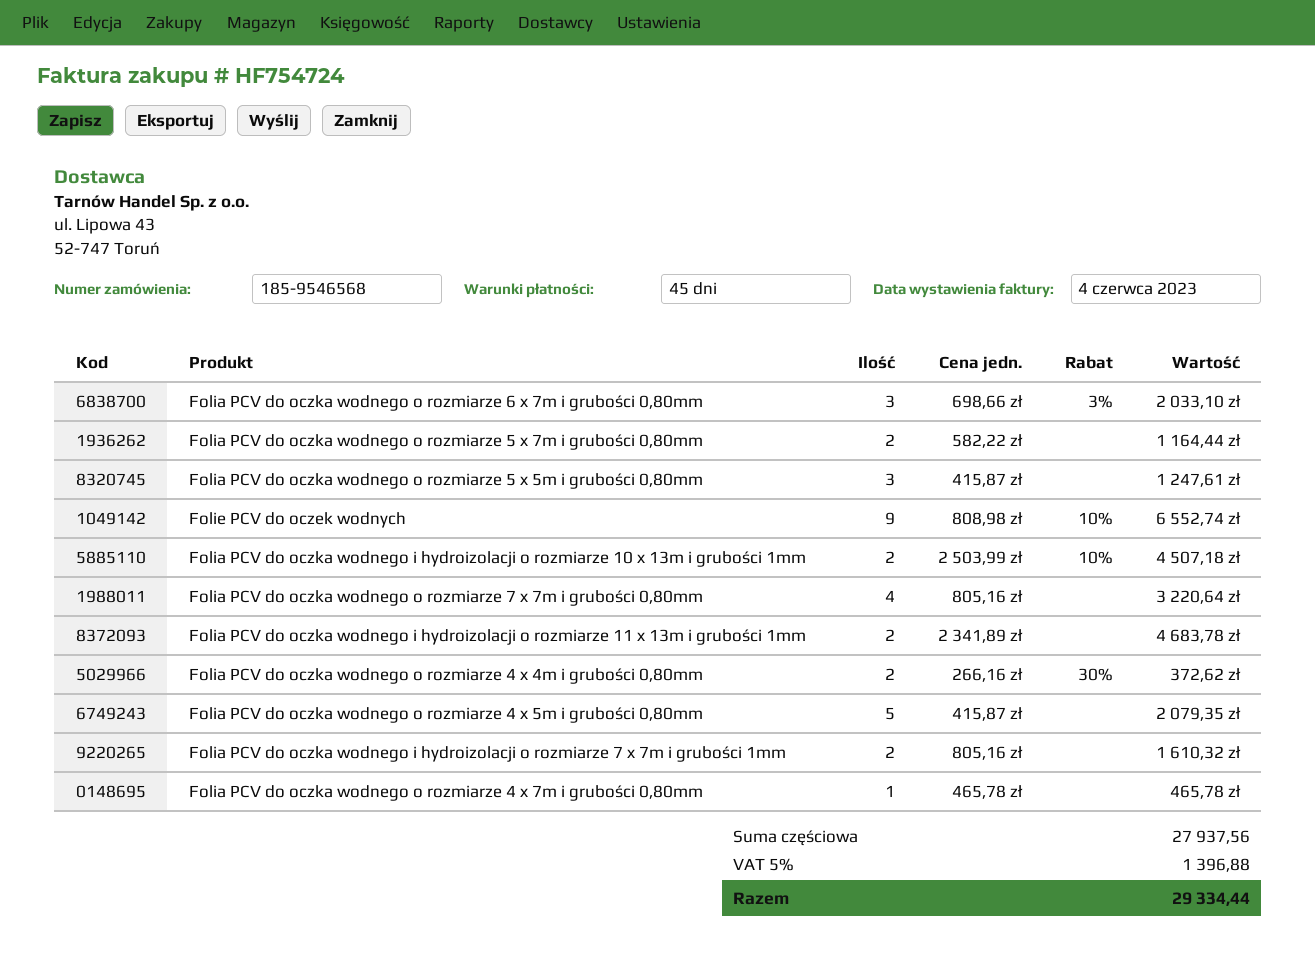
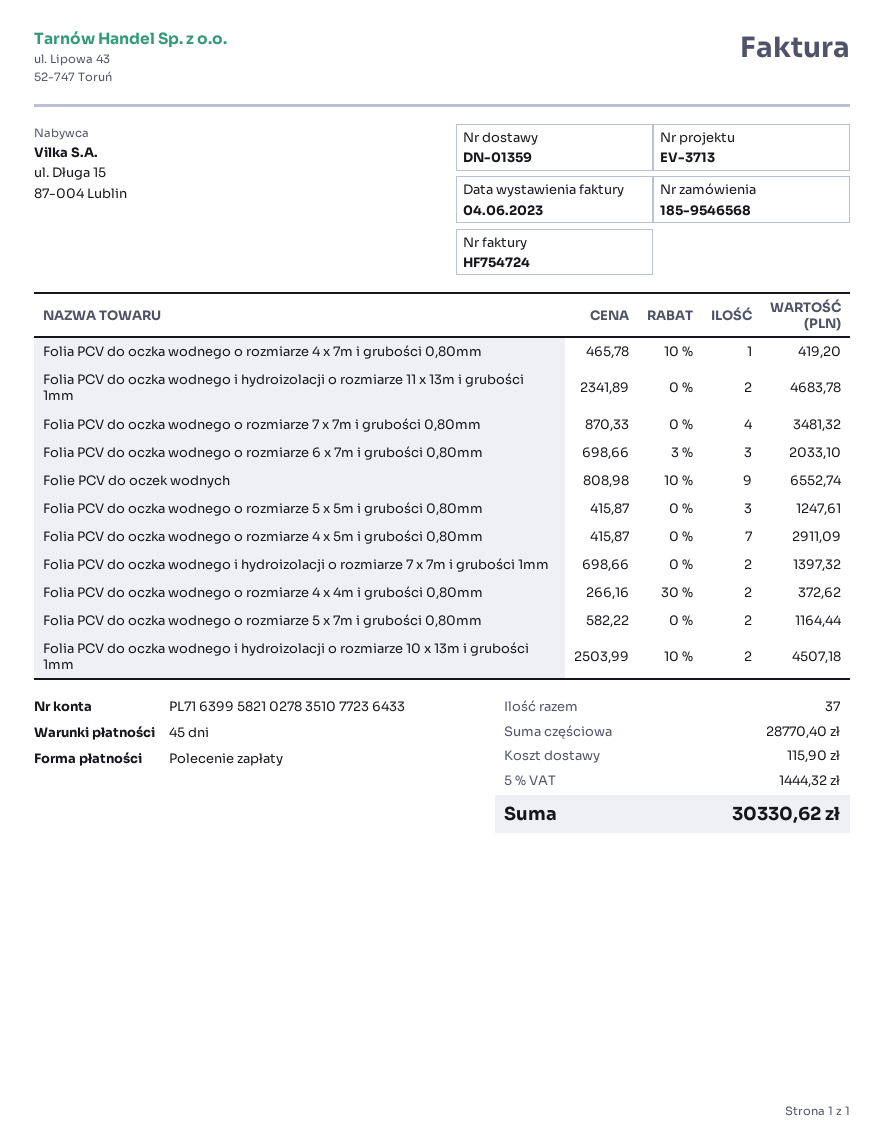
Folia PCV do oczka wodnego o rozmiarze 7 x 7m i grubości 0,80mm: 4 x 805.16 = 3220.64 -> 4 x 870.33 = 3481.32
Folia PCV do oczka wodnego o rozmiarze 4 x 5m i grubości 0,80mm: 5 x 415.87 = 2079.35 -> 7 x 415.87 = 2911.09
Folia PCV do oczka wodnego i hydroizolacji o rozmiarze 7 x 7m i grubości 1mm: 2 x 805.16 = 1610.32 -> 2 x 698.66 = 1397.32
Folia PCV do oczka wodnego o rozmiarze 4 x 7m i grubości 0,80mm: 1 x 465.78 = 465.78 -> 1 x 465.78 - 10% = 419.20
subtotal: 27937.56 -> 28770.40
shipping: none -> 115.90
tax: 5% = 1396.88 -> 5% = 1444.32
total: 29334.44 -> 30330.62

